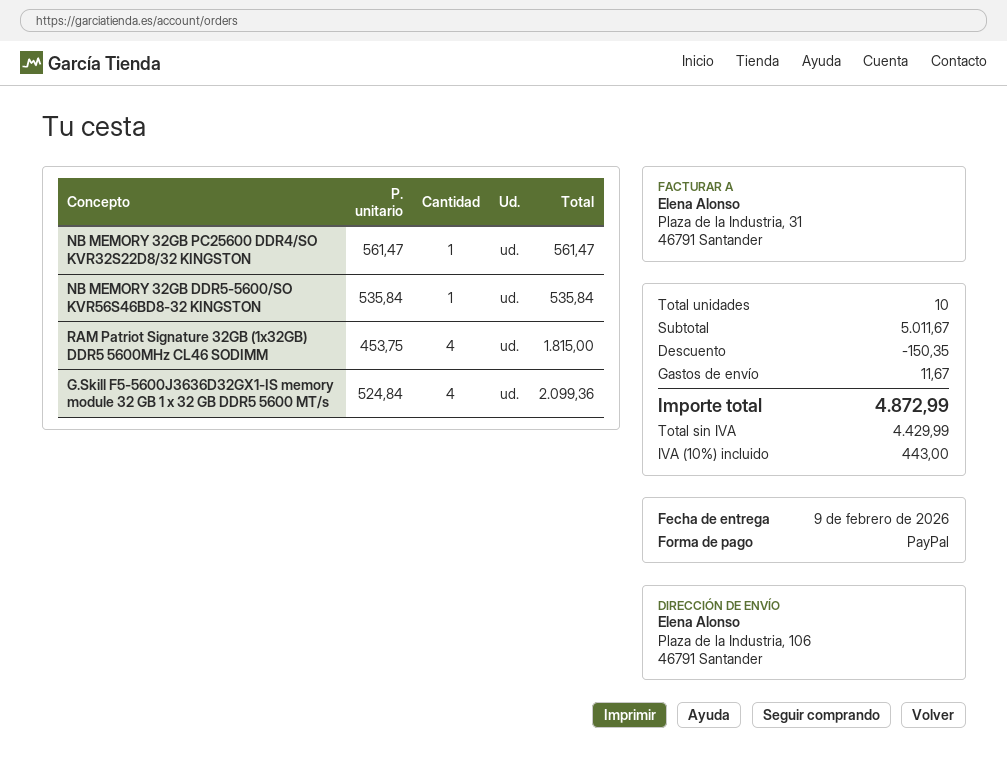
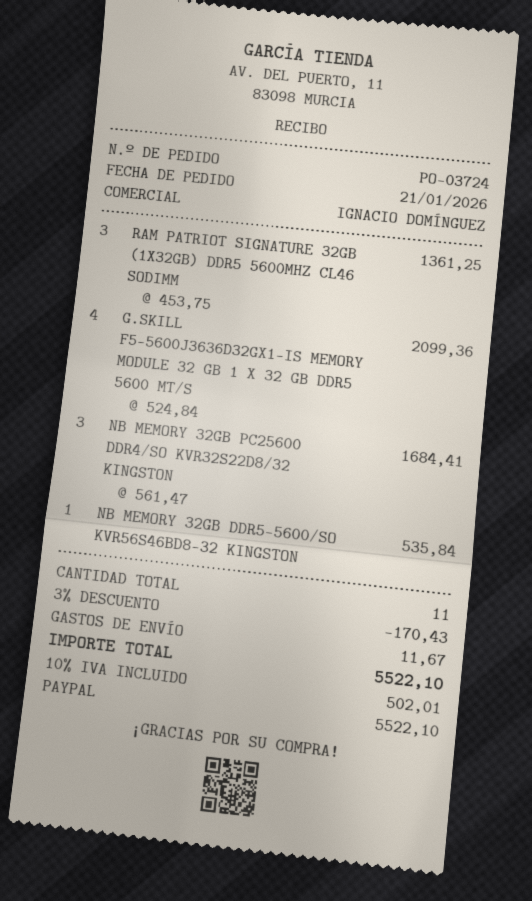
NB MEMORY 32GB PC25600 DDR4/SO KVR32S22D8/32 KINGSTON: 1 x 561.47 = 561.47 -> 3 x 561.47 = 1684.41
RAM Patriot Signature 32GB (1x32GB) DDR5 5600MHz CL46 SODIMM: 4 x 453.75 = 1815.00 -> 3 x 453.75 = 1361.25
total quantity: 10 -> 11
discount: 150.35 -> 170.43
tax: 10% = 443.00 -> 10% = 502.01
total: 4872.99 -> 5522.10

